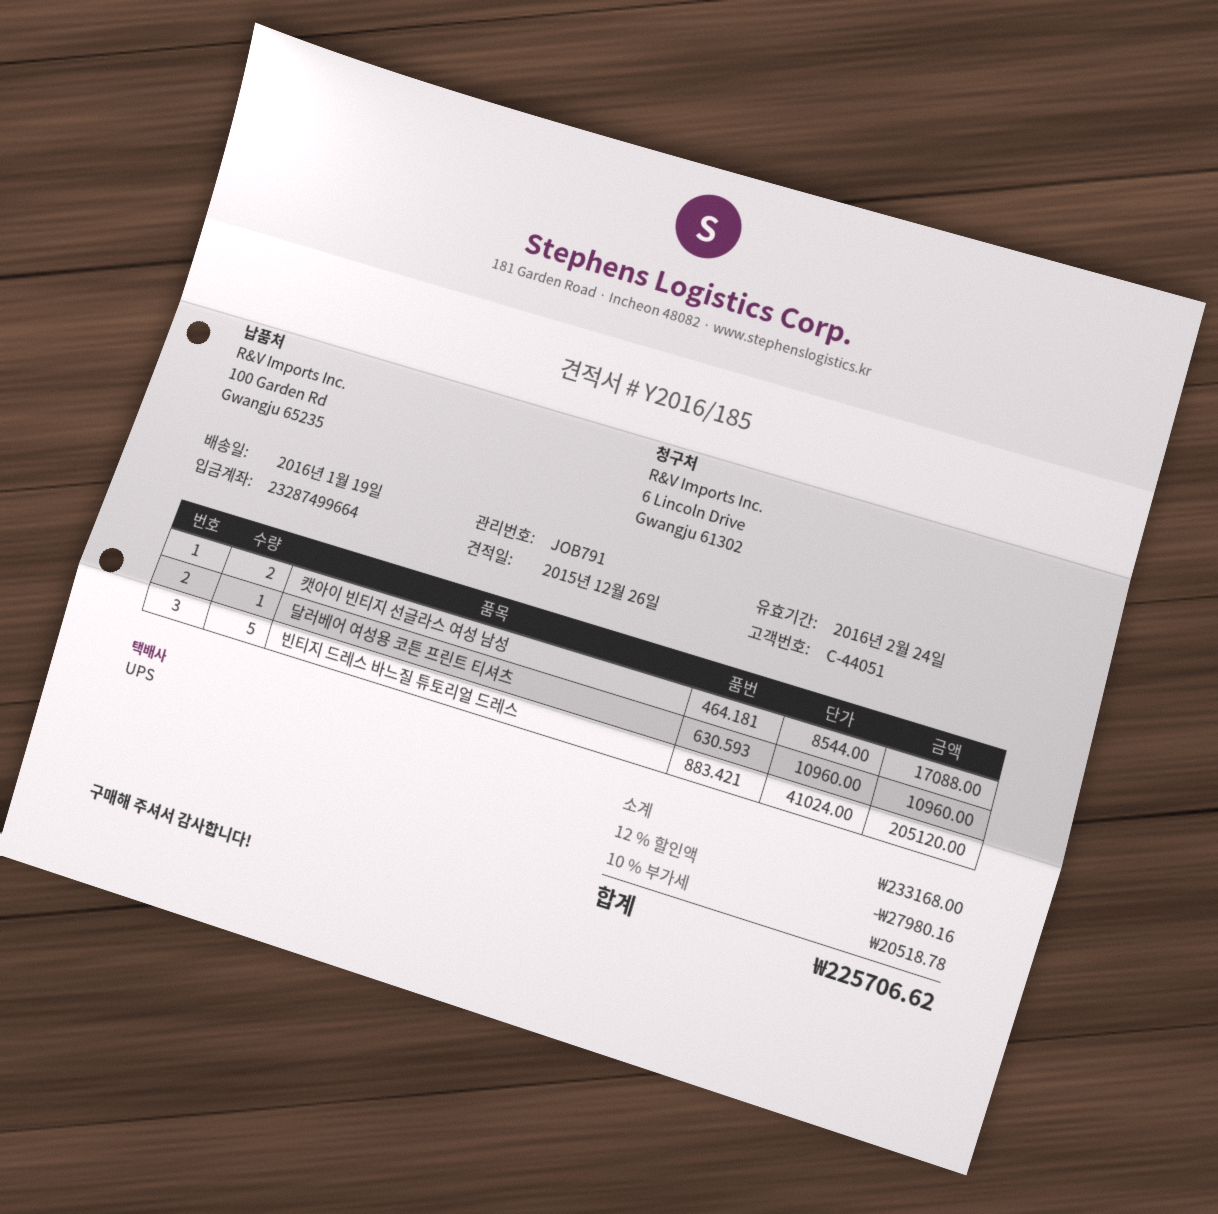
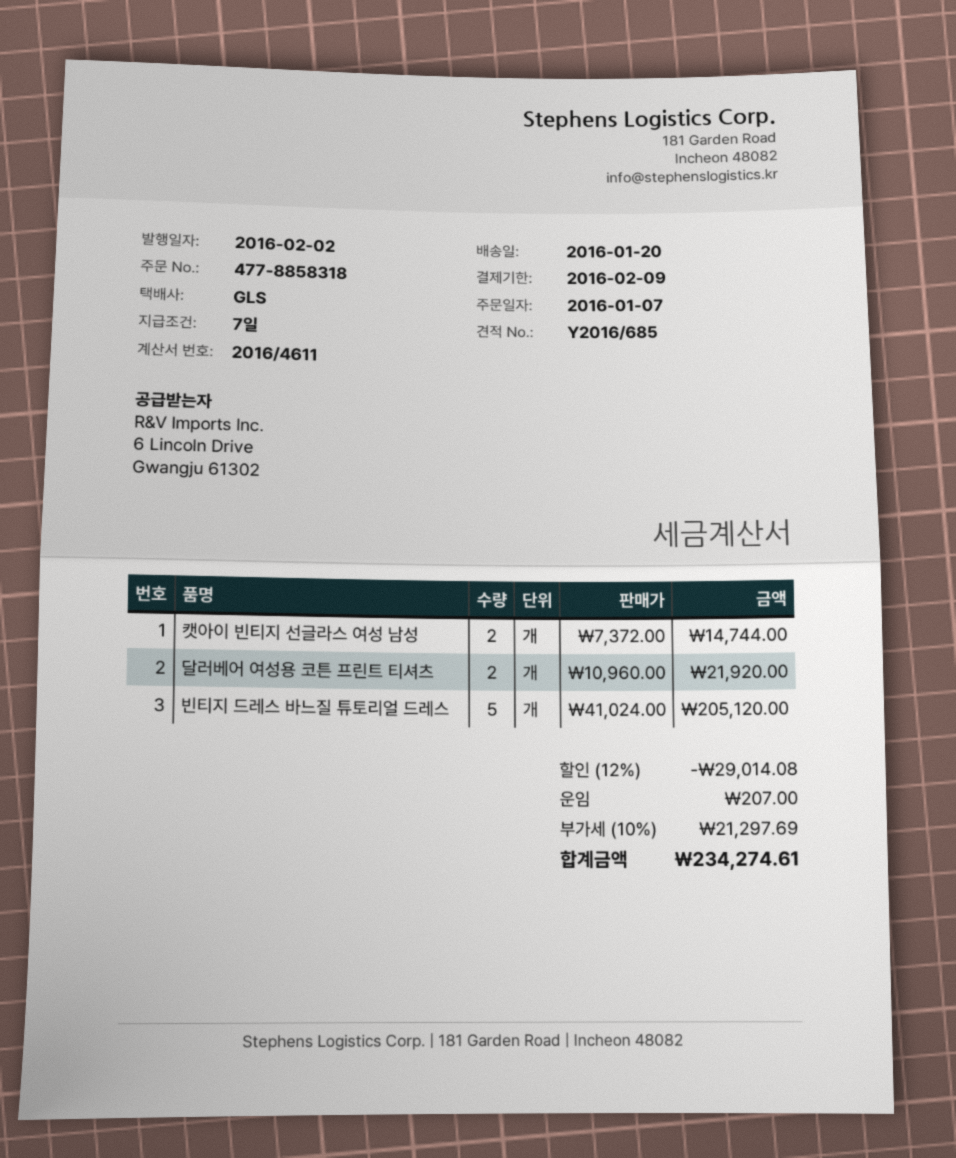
quote number: Y2016/185 -> Y2016/685
delivery date: 2016-01-19 -> 2016-01-20
shipping method: UPS -> GLS
캣아이 빈티지 선글라스 여성 남성: 2 x 8544.00 = 17088.00 -> 2 x 7372.00 = 14744.00
달러베어 여성용 코튼 프린트 티셔츠: 1 x 10960.00 = 10960.00 -> 2 x 10960.00 = 21920.00
discount: 12% = 27980.16 -> 12% = 29014.08
shipping: none -> 207.00
tax: 10% = 20518.78 -> 10% = 21297.69
total: 225706.62 -> 234274.61

